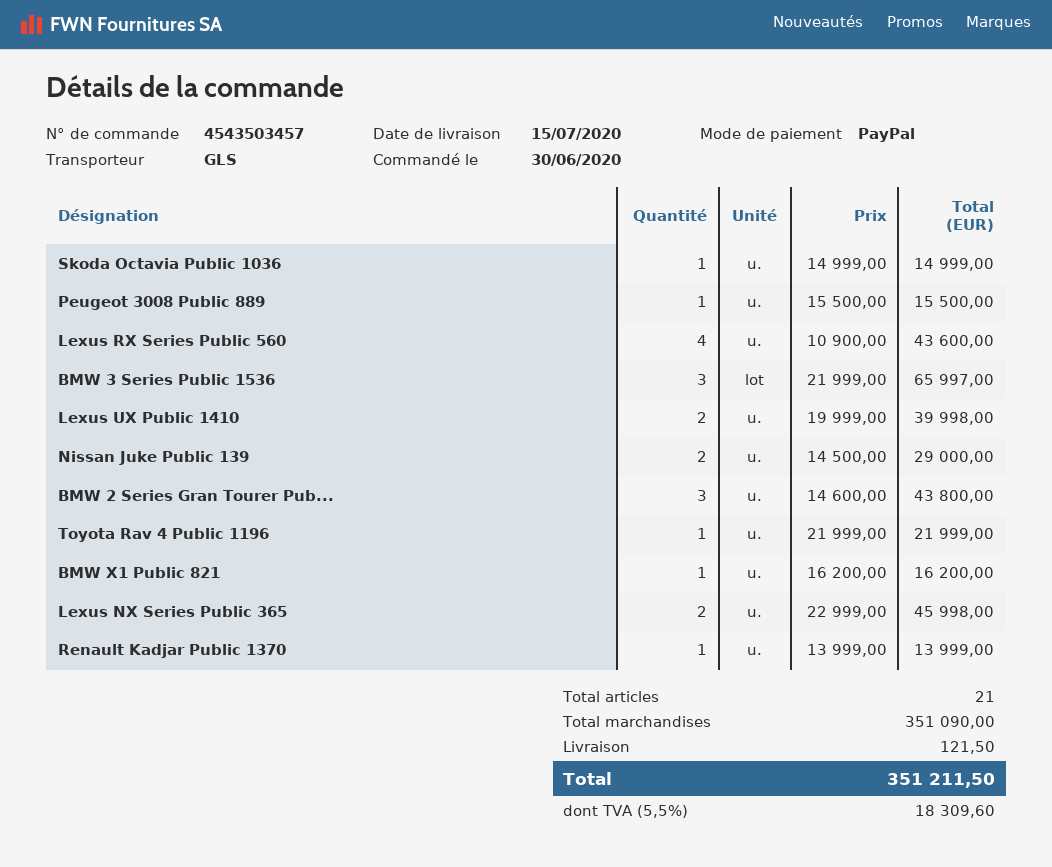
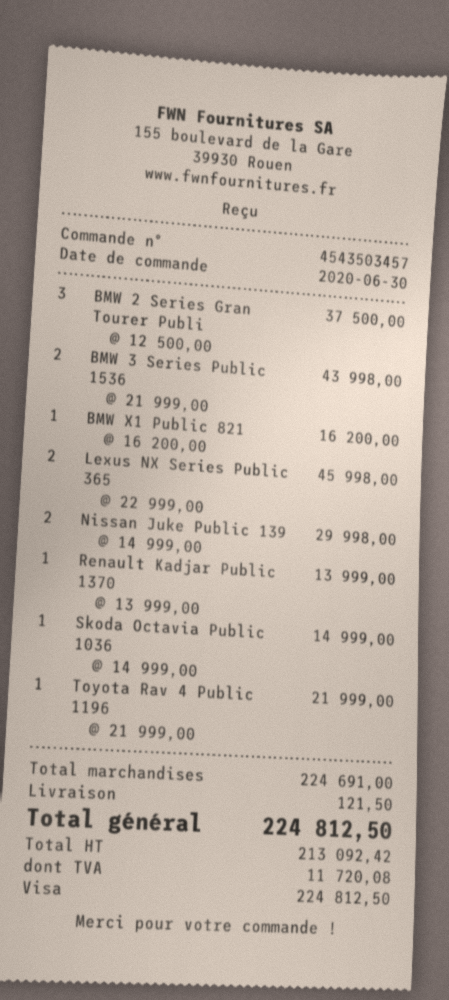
payment method: PayPal -> Visa
Peugeot 3008 Public 889: 1 x 15500.00 = 15500.00 -> none
Lexus RX Series Public 560: 4 x 10900.00 = 43600.00 -> none
BMW 3 Series Public 1536: 3 x 21999.00 = 65997.00 -> 2 x 21999.00 = 43998.00
Lexus UX Public 1410: 2 x 19999.00 = 39998.00 -> none
Nissan Juke Public 139: 2 x 14500.00 = 29000.00 -> 2 x 14999.00 = 29998.00
BMW 2 Series Gran Tourer Pub...: 3 x 14600.00 = 43800.00 -> 3 x 12500.00 = 37500.00
subtotal: 351090.00 -> 224691.00
tax: 18309.60 -> 11720.08
total: 351211.50 -> 224812.50

